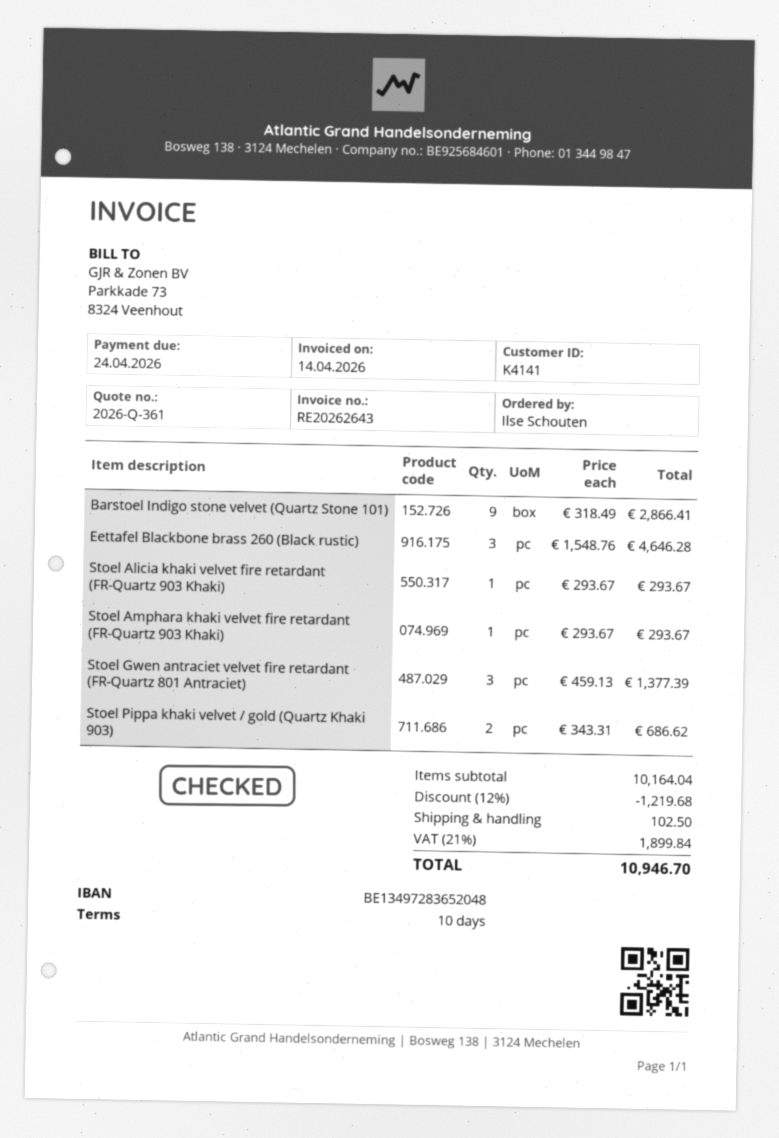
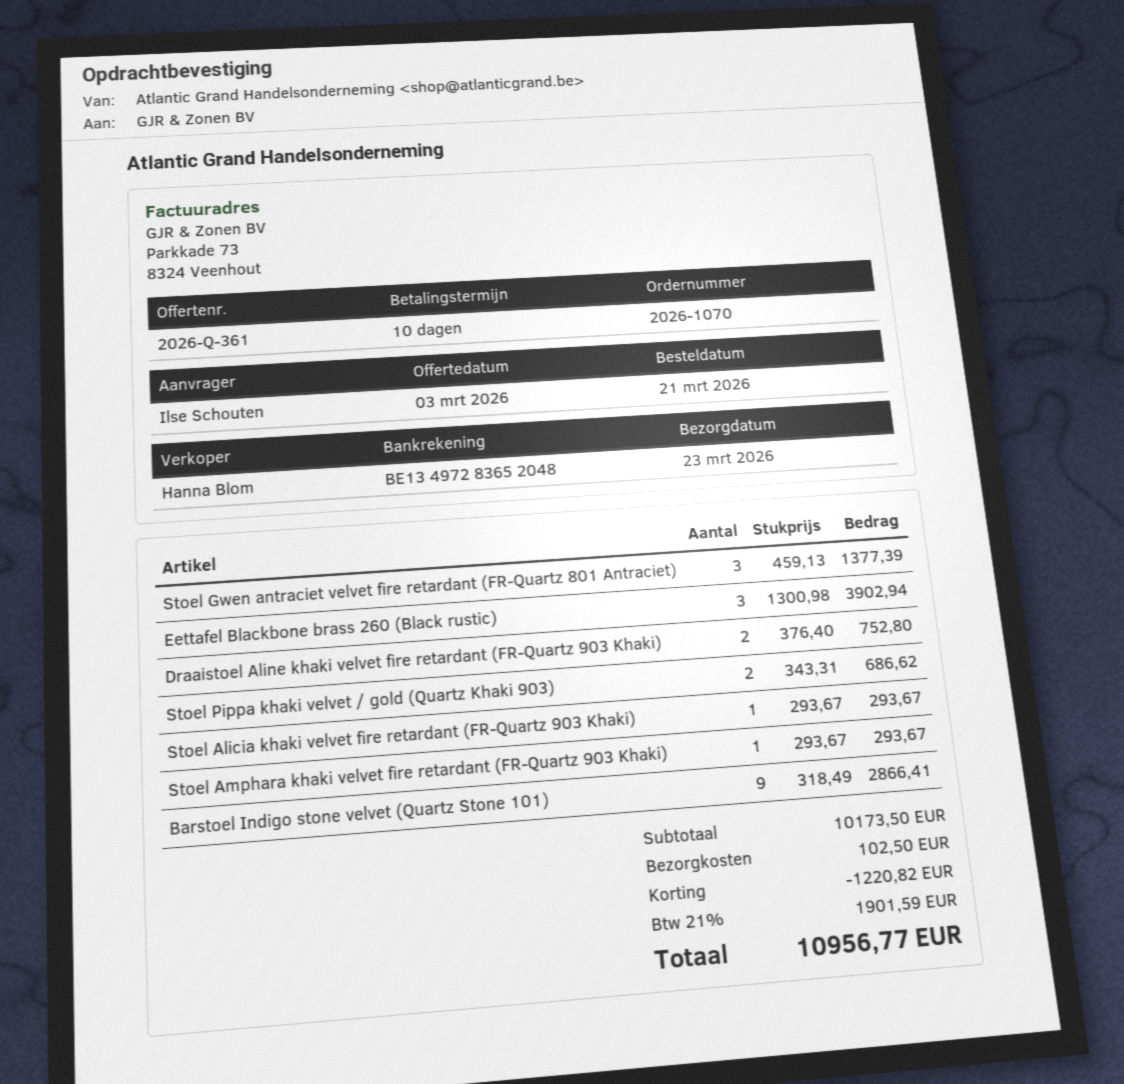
Eettafel Blackbone brass 260 (Black rustic): 3 x 1548.76 = 4646.28 -> 3 x 1300.98 = 3902.94
Draaistoel Aline khaki velvet fire retardant (FR-Quartz 903 Khaki): none -> 2 x 376.40 = 752.80
subtotal: 10164.04 -> 10173.50
discount: 1219.68 -> 1220.82
tax: 21% = 1899.84 -> 21% = 1901.59
total: 10946.70 -> 10956.77

